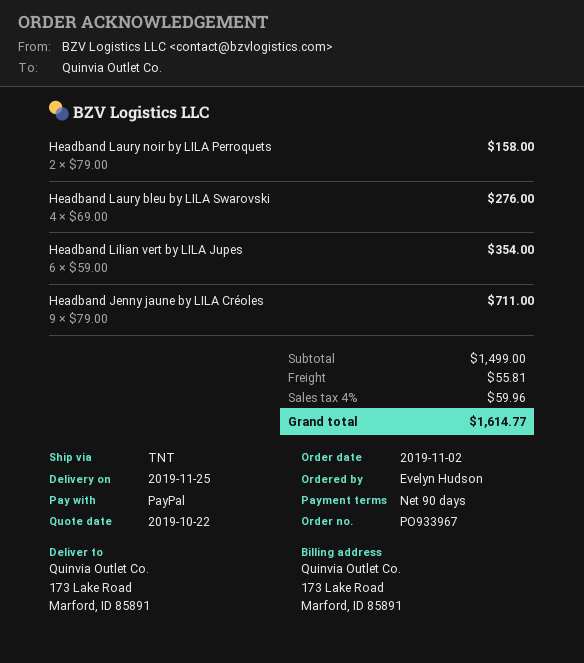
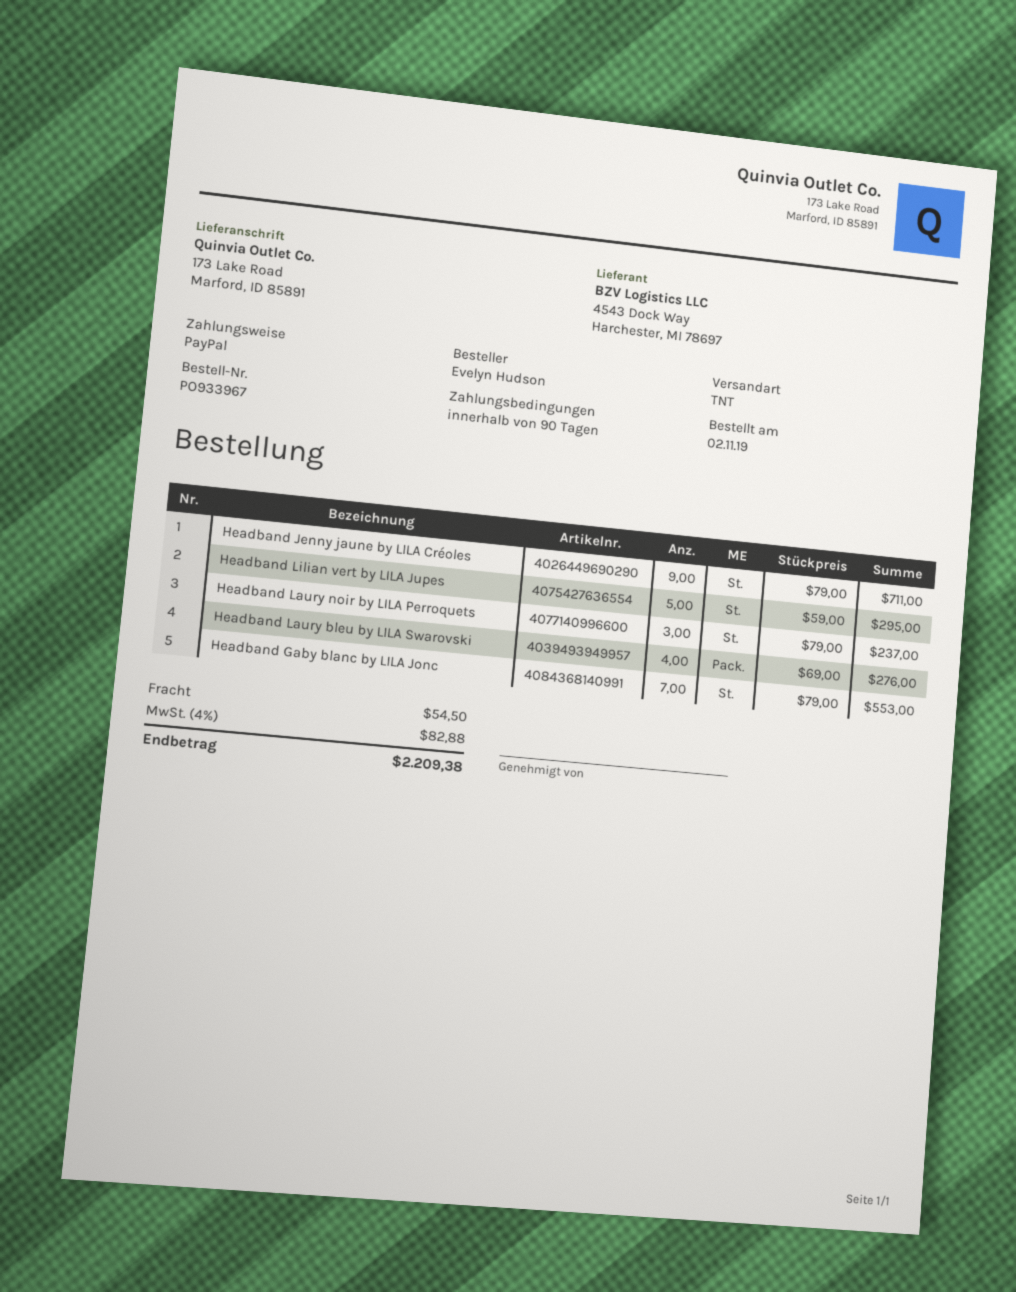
Headband Laury noir by LILA Perroquets: 2 x 79.00 = 158.00 -> 3 x 79.00 = 237.00
Headband Lilian vert by LILA Jupes: 6 x 59.00 = 354.00 -> 5 x 59.00 = 295.00
Headband Gaby blanc by LILA Jonc: none -> 7 x 79.00 = 553.00
shipping: 55.81 -> 54.50
tax: 4% = 59.96 -> 4% = 82.88
total: 1614.77 -> 2209.38

